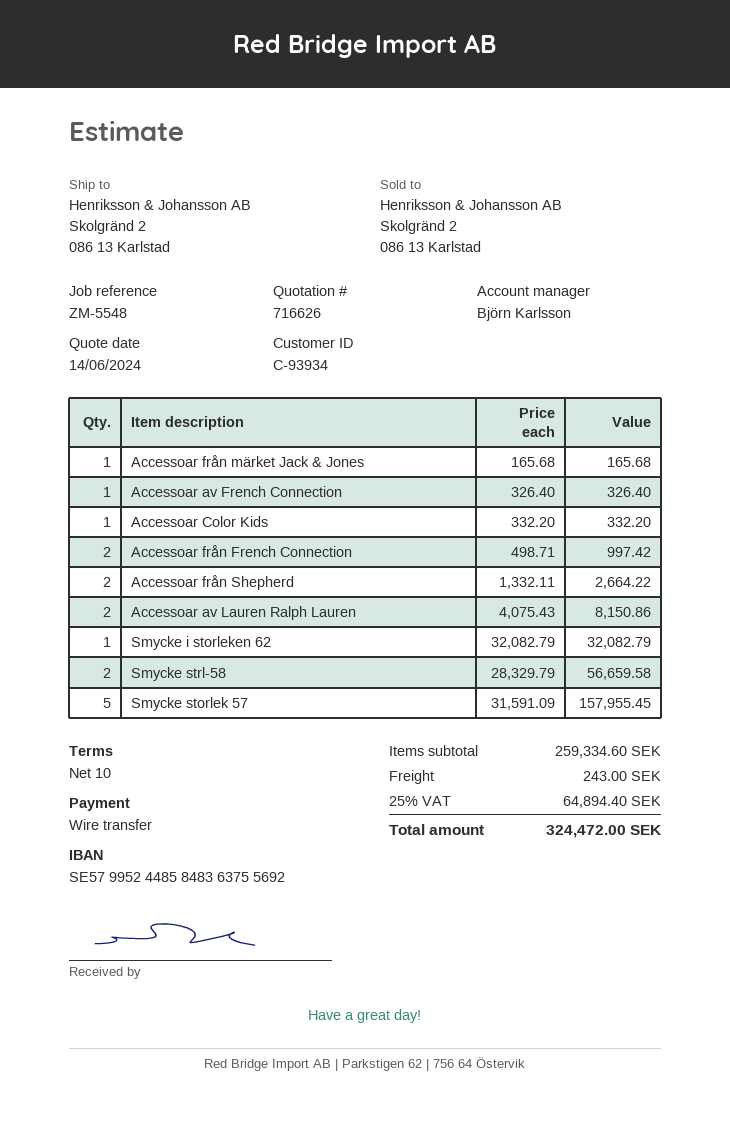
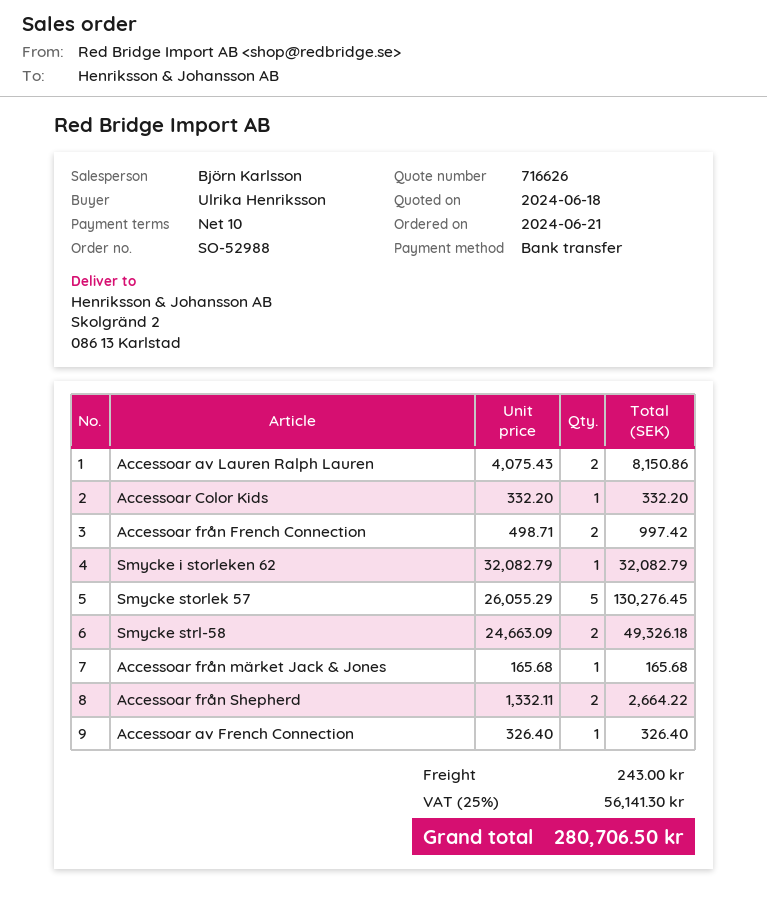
quote date: 2024-06-14 -> 2024-06-18
Smycke strl-58: 2 x 28329.79 = 56659.58 -> 2 x 24663.09 = 49326.18
Smycke storlek 57: 5 x 31591.09 = 157955.45 -> 5 x 26055.29 = 130276.45
tax: 25% = 64894.40 -> 25% = 56141.30
total: 324472.00 -> 280706.50

